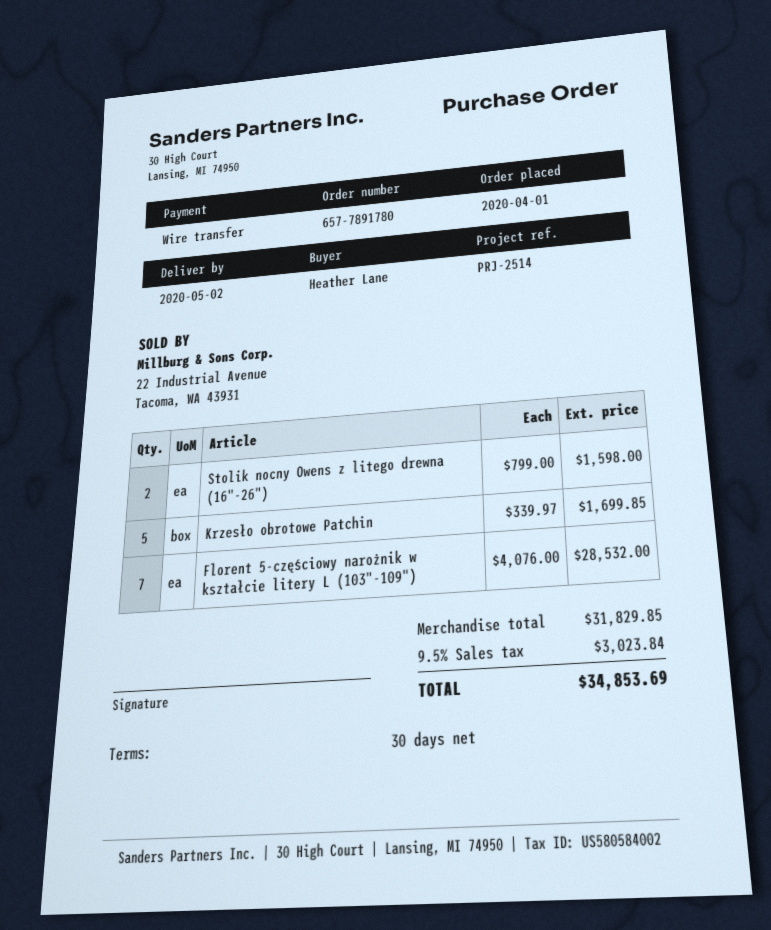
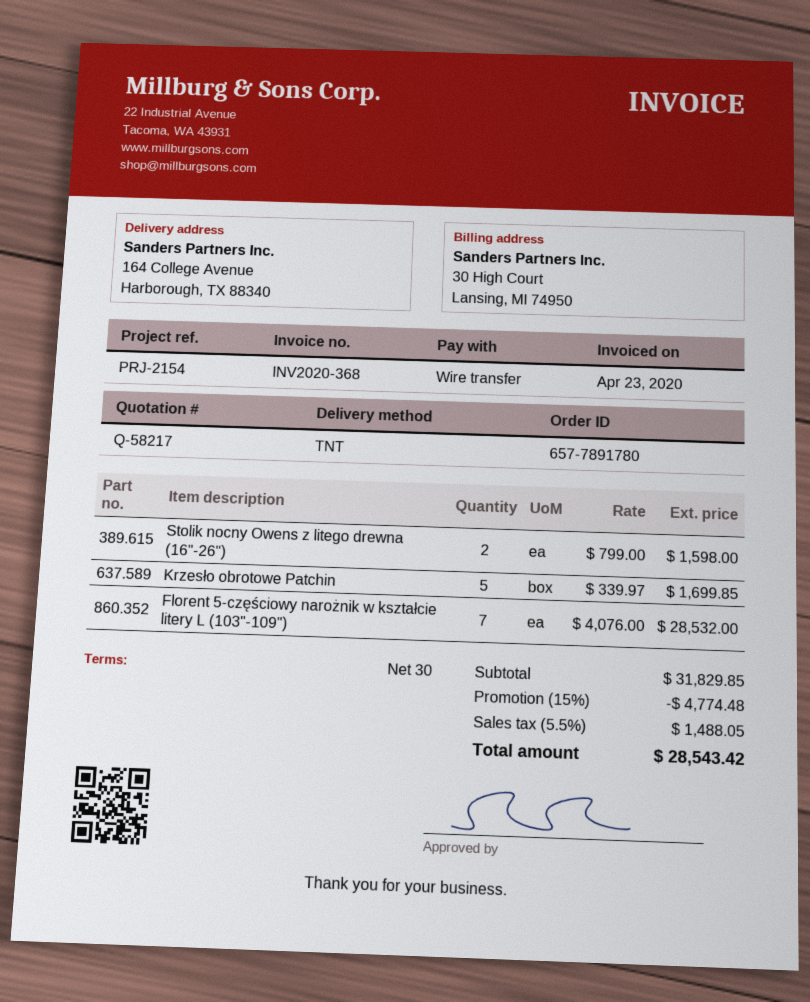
reference: PRJ-2514 -> PRJ-2154
discount: none -> 15% = 4774.48
tax: 9.5% = 3023.84 -> 5.5% = 1488.05
total: 34853.69 -> 28543.42

